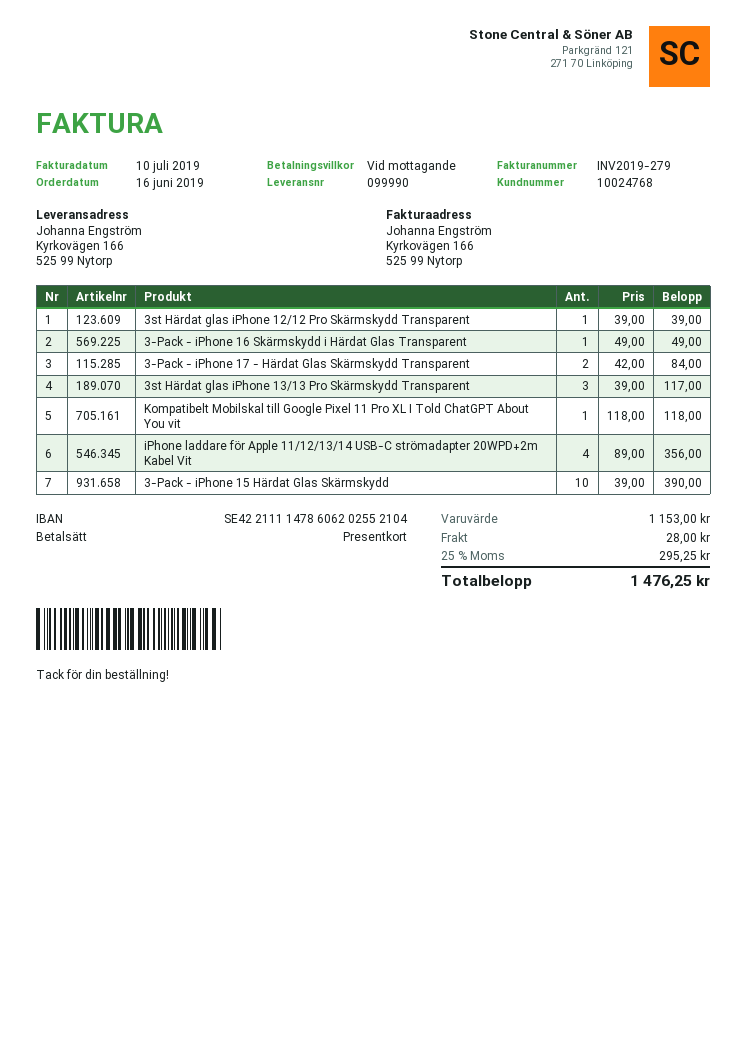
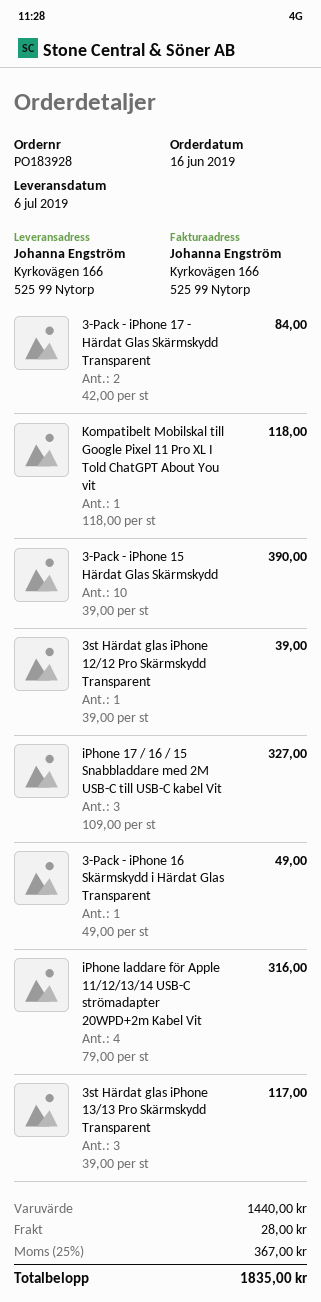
iPhone laddare för Apple 11/12/13/14 USB-C strömadapter 20WPD+2m Kabel Vit: 4 x 89.00 = 356.00 -> 4 x 79.00 = 316.00
iPhone 17 / 16 / 15 Snabbladdare med 2M USB-C till USB-C kabel Vit: none -> 3 x 109.00 = 327.00
subtotal: 1153.00 -> 1440.00
tax: 25% = 295.25 -> 25% = 367.00
total: 1476.25 -> 1835.00

